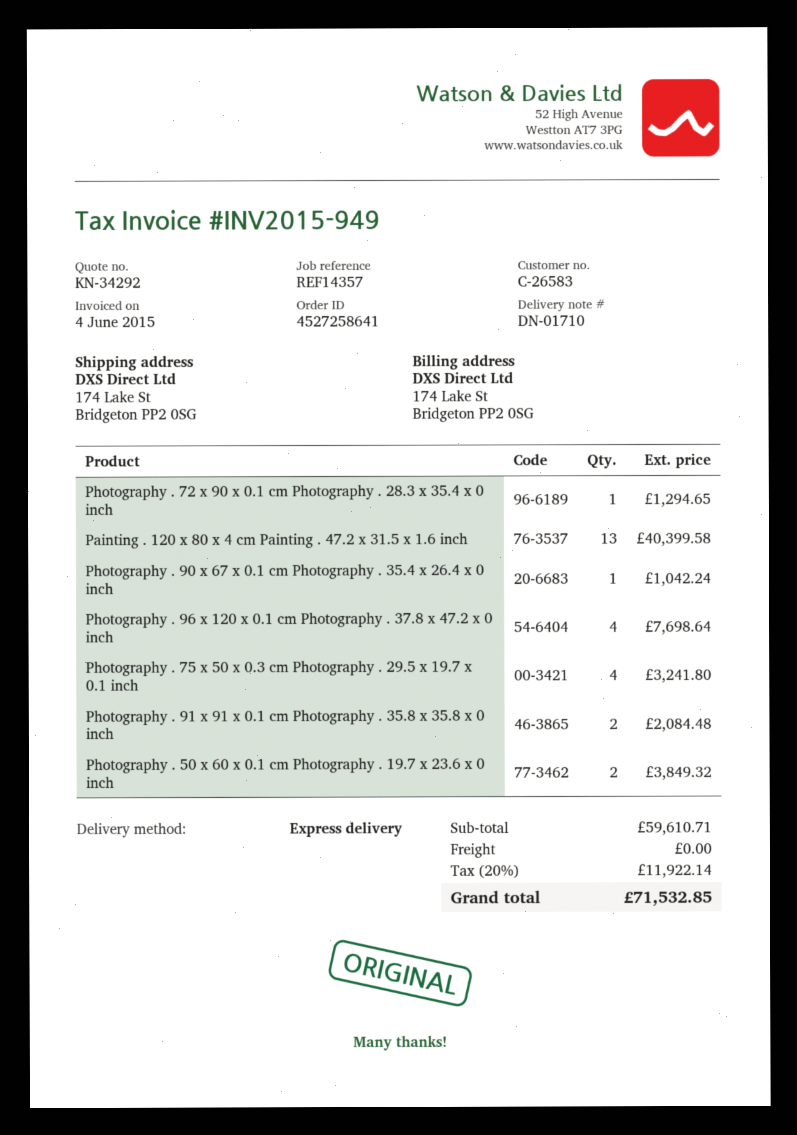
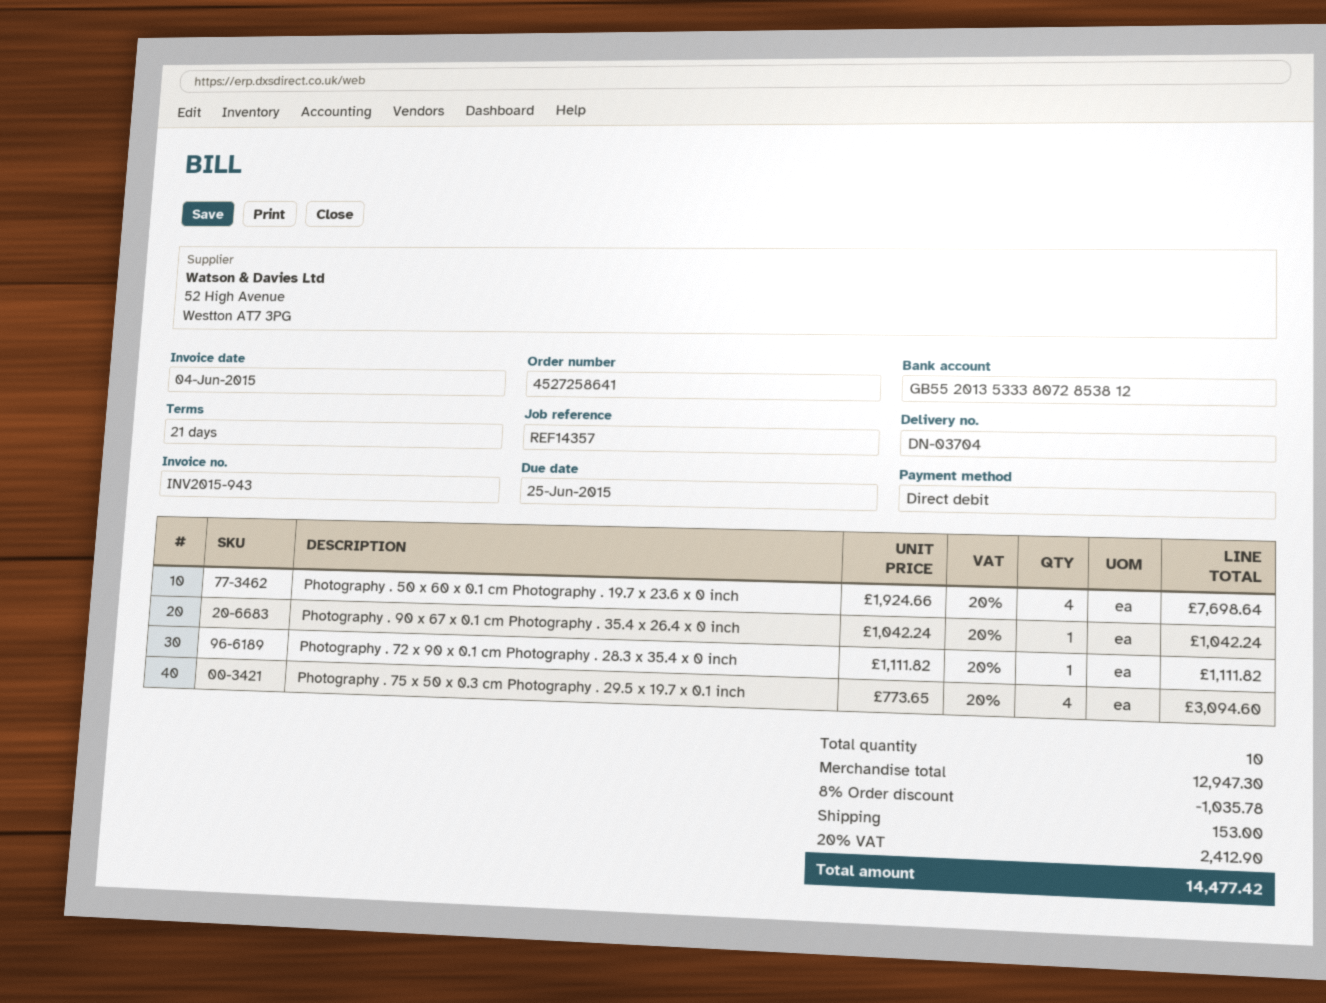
delivery note number: DN-01710 -> DN-03704
invoice number: INV2015-949 -> INV2015-943
Photography . 72 x 90 x 0.1 cm Photography . 28.3 x 35.4 x 0 inch: 1 for 1294.65 -> 1 for 1111.82
Painting . 120 x 80 x 4 cm Painting . 47.2 x 31.5 x 1.6 inch: 13 for 40399.58 -> none
Photography . 96 x 120 x 0.1 cm Photography . 37.8 x 47.2 x 0 inch: 4 for 7698.64 -> none
Photography . 75 x 50 x 0.3 cm Photography . 29.5 x 19.7 x 0.1 inch: 4 for 3241.80 -> 4 for 3094.60
Photography . 91 x 91 x 0.1 cm Photography . 35.8 x 35.8 x 0 inch: 2 for 2084.48 -> none
Photography . 50 x 60 x 0.1 cm Photography . 19.7 x 23.6 x 0 inch: 2 for 3849.32 -> 4 for 7698.64
subtotal: 59610.71 -> 12947.30
discount: none -> 8% = 1035.78
shipping: 0.00 -> 153.00
tax: 20% = 11922.14 -> 20% = 2412.90
total: 71532.85 -> 14477.42

